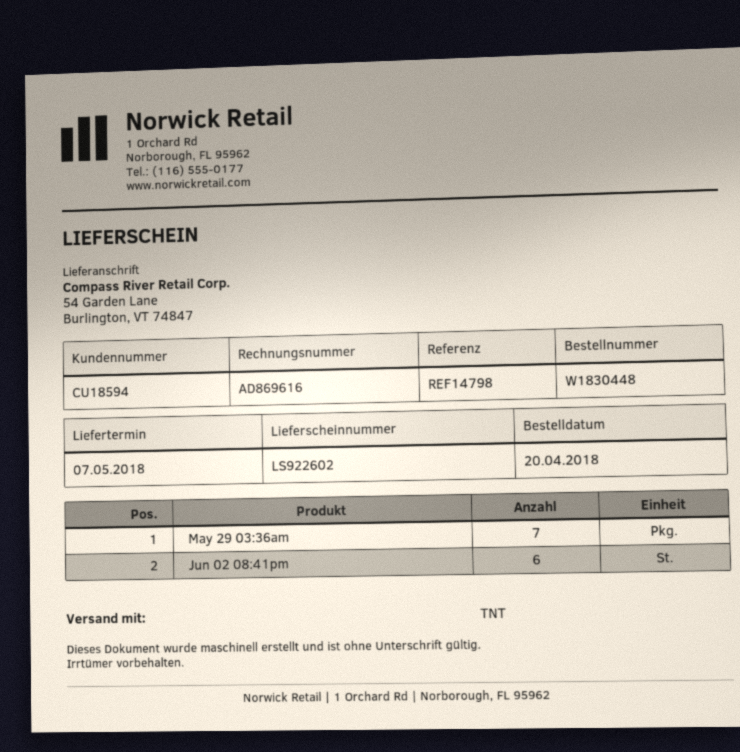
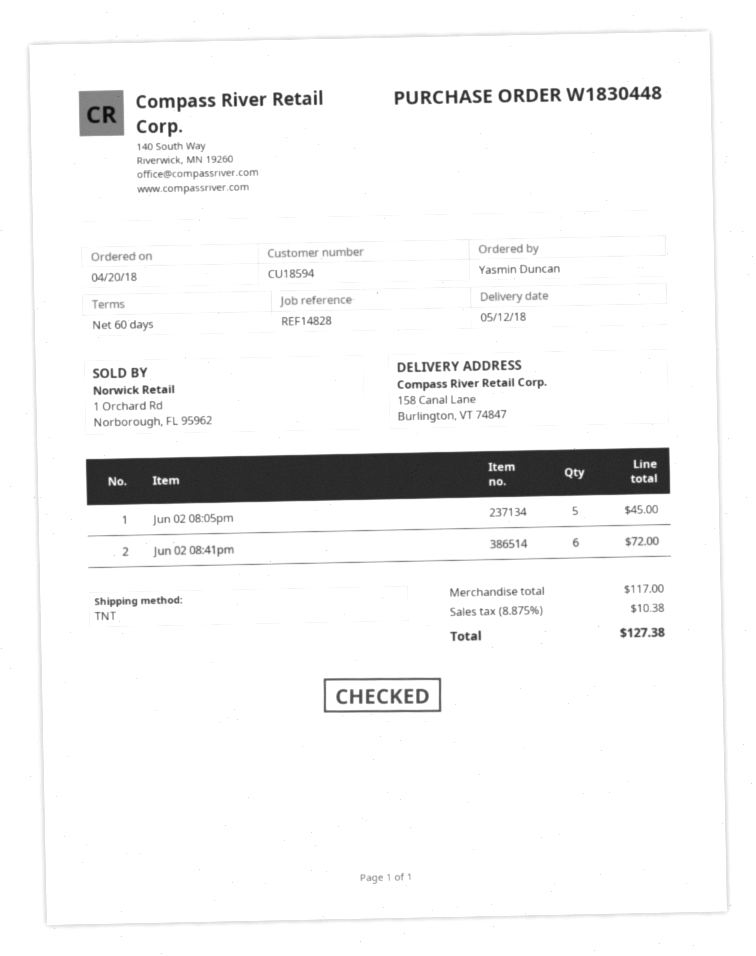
delivery date: 2018-05-07 -> 2018-05-12
reference: REF14798 -> REF14828
ship to: 54 Garden Lane, Burlington, VT 74847 -> 158 Canal Lane, Burlington, VT 74847
May 29 03:36am: 7 -> none
Jun 02 08:05pm: none -> 5

